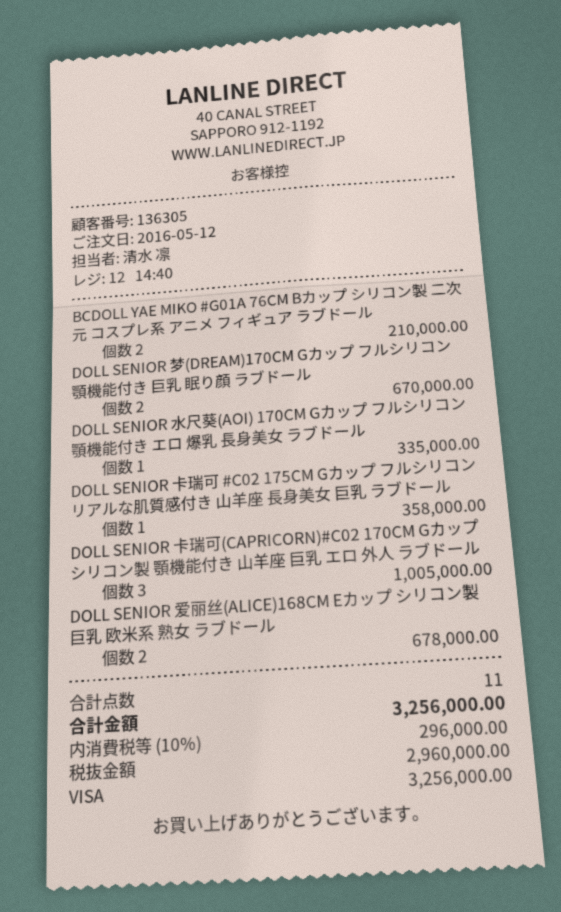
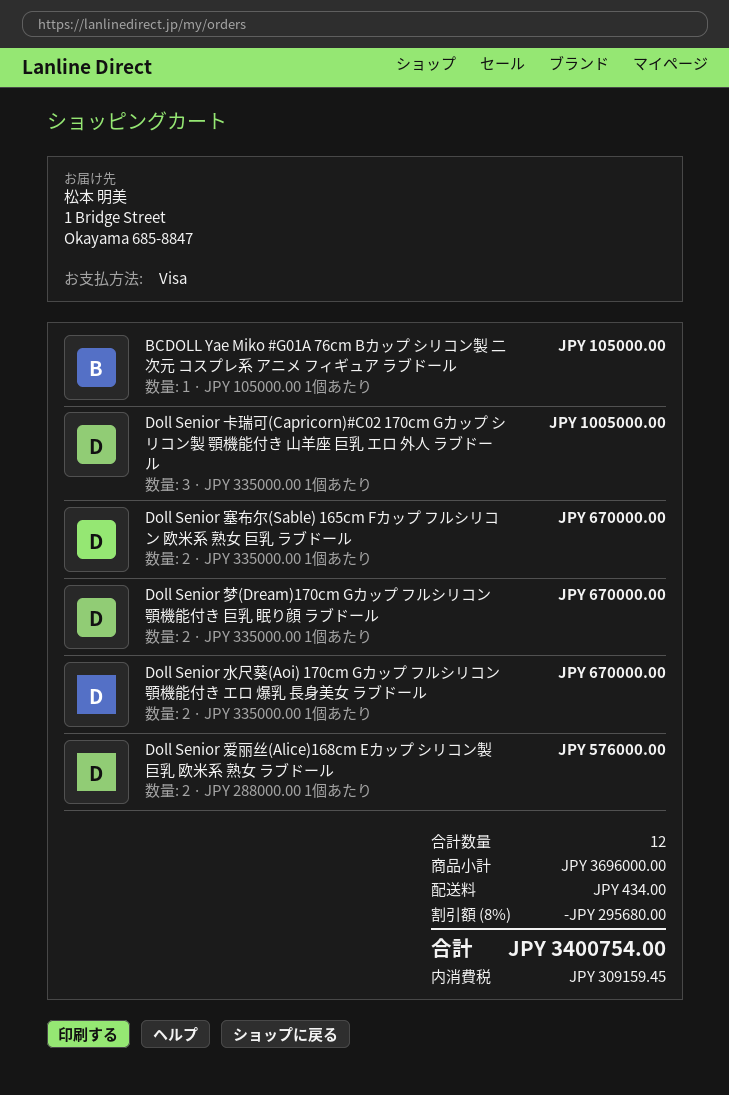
BCDOLL YAE MIKO #G01A 76CM Bカップ シリコン製 二次元 コスプレ系 アニメ フィギュア ラブドール: 2 for 210000.00 -> 1 for 105000.00
DOLL SENIOR 水尺葵(AOI) 170CM Gカップ フルシリコン 顎機能付き エロ 爆乳 長身美女 ラブドール: 1 for 335000.00 -> 2 for 670000.00
DOLL SENIOR 卡瑞可 #C02 175CM Gカップ フルシリコン リアルな肌質感付き 山羊座 長身美女 巨乳 ラブドール: 1 for 358000.00 -> none
DOLL SENIOR 爱丽丝(ALICE)168CM Eカップ シリコン製 巨乳 欧米系 熟女 ラブドール: 2 for 678000.00 -> 2 for 576000.00
Doll Senior 塞布尔(Sable) 165cm Fカップ フルシリコン 欧米系 熟女 巨乳 ラブドール: none -> 2 for 670000.00
total quantity: 11 -> 12
discount: none -> 8% = 295680.00
shipping: none -> 434.00
tax: 296000.00 -> 309159.45
total: 3256000.00 -> 3400754.00

